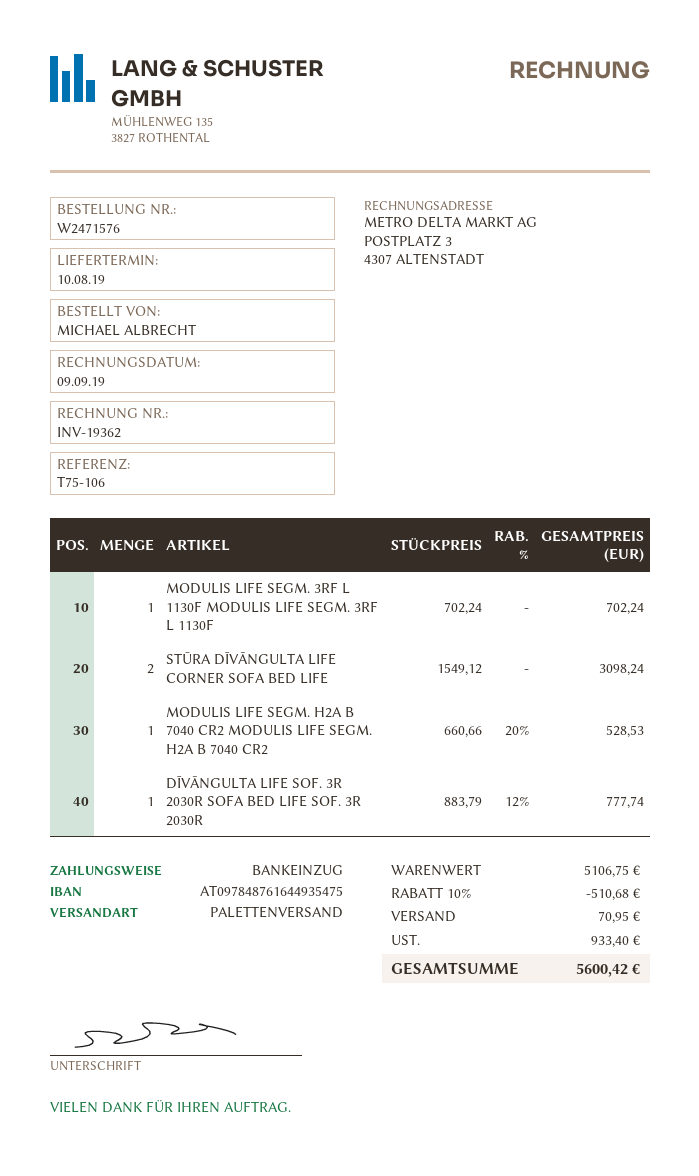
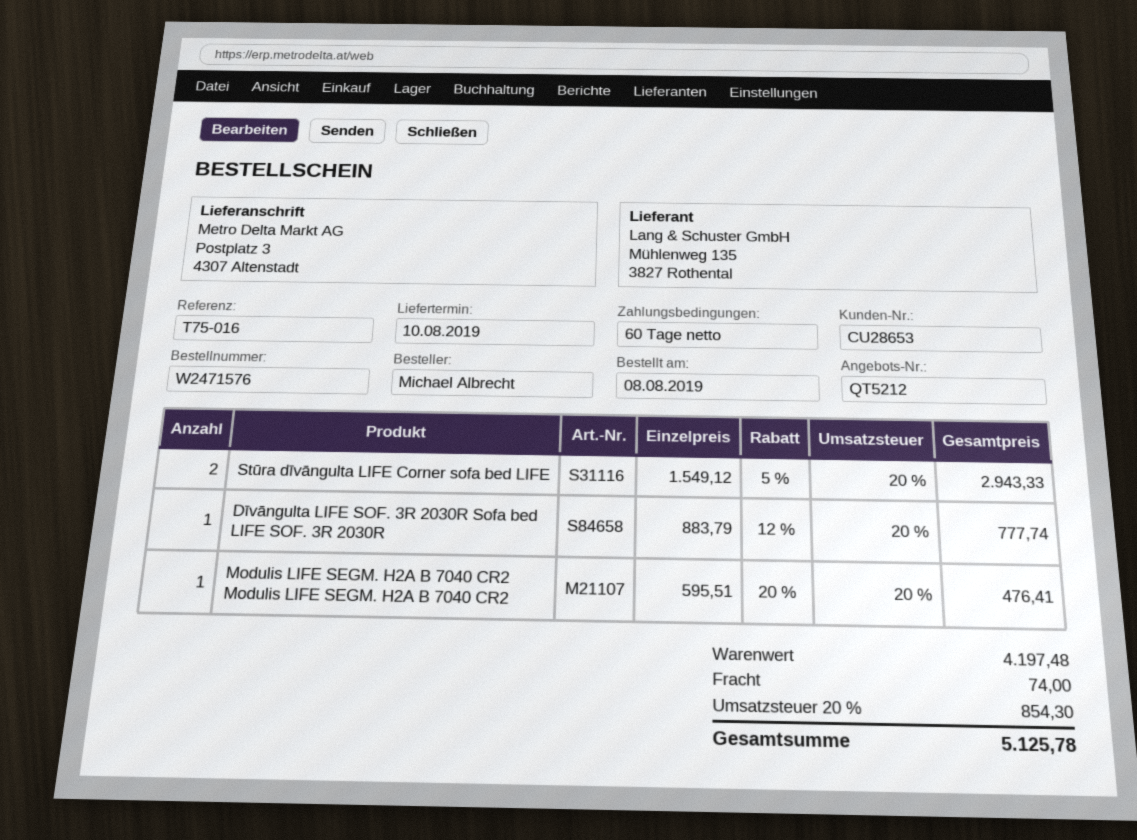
reference: T75-106 -> T75-016
MODULIS LIFE SEGM. 3RF L 1130F MODULIS LIFE SEGM. 3RF L 1130F: 1 x 702.24 = 702.24 -> none
STŪRA DĪVĀNGULTA LIFE CORNER SOFA BED LIFE: 2 x 1549.12 = 3098.24 -> 2 x 1549.12 - 5% = 2943.33
MODULIS LIFE SEGM. H2A B 7040 CR2 MODULIS LIFE SEGM. H2A B 7040 CR2: 1 x 660.66 - 20% = 528.53 -> 1 x 595.51 - 20% = 476.41
subtotal: 5106.75 -> 4197.48
discount: 10% = 510.68 -> none
shipping: 70.95 -> 74.00
tax: 933.40 -> 854.30
total: 5600.42 -> 5125.78

